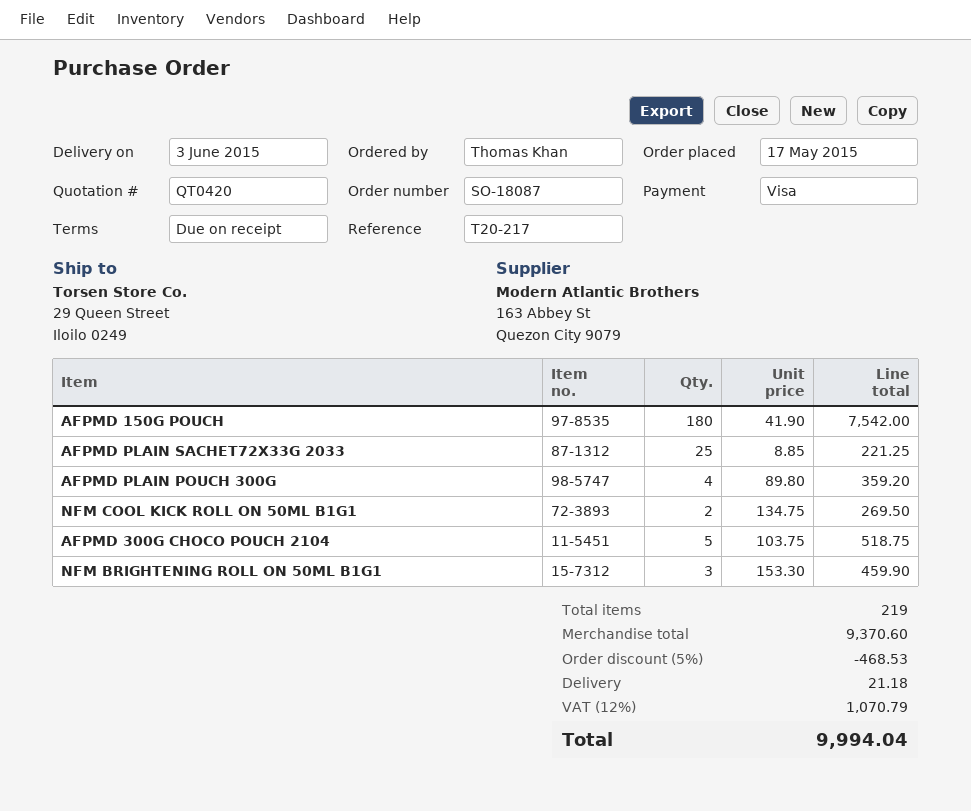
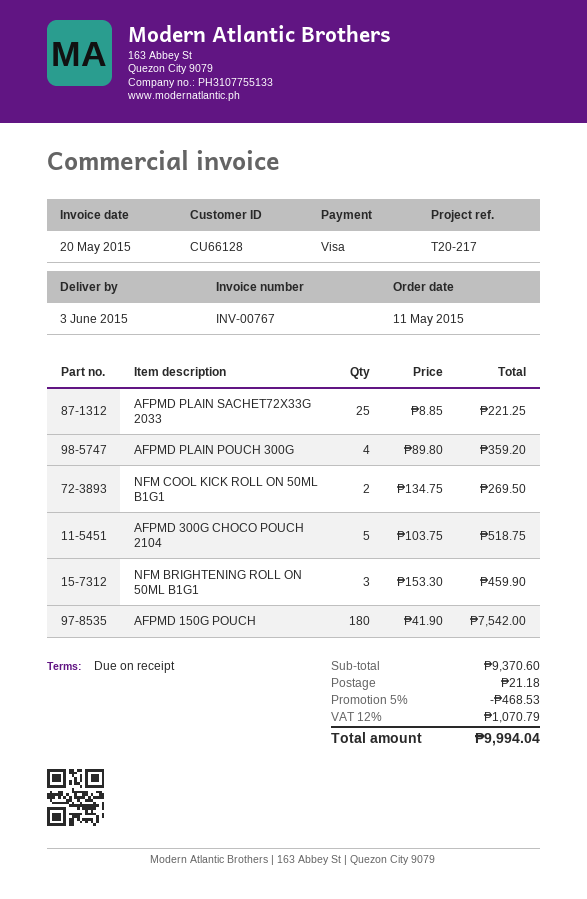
order date: 2015-05-17 -> 2015-05-11

